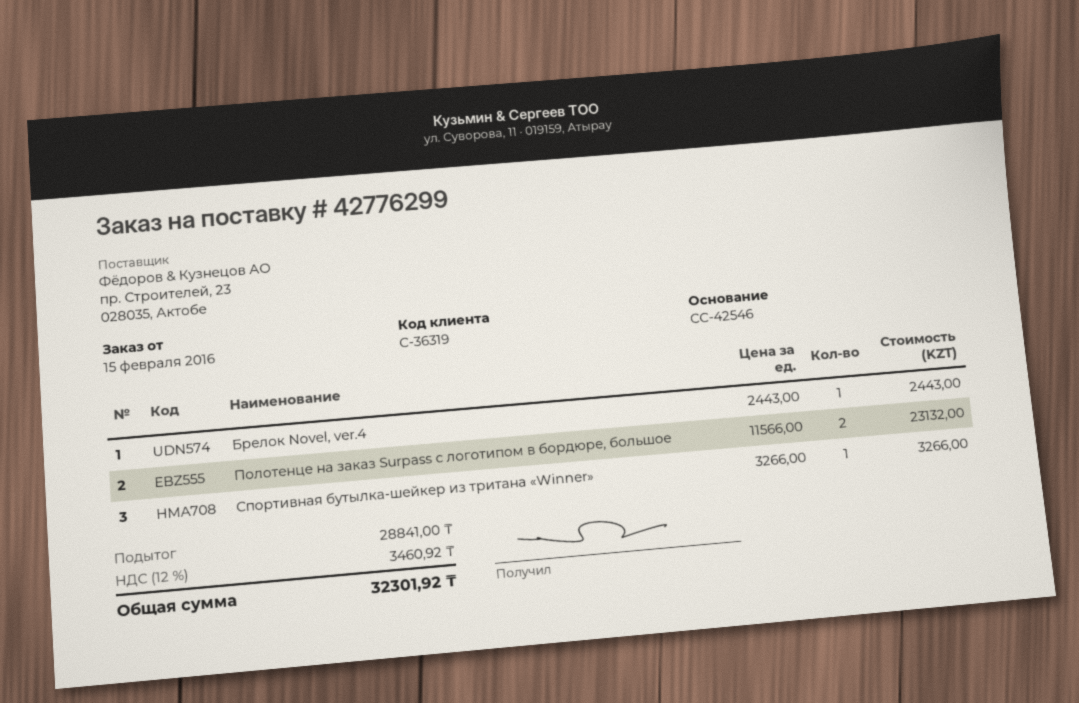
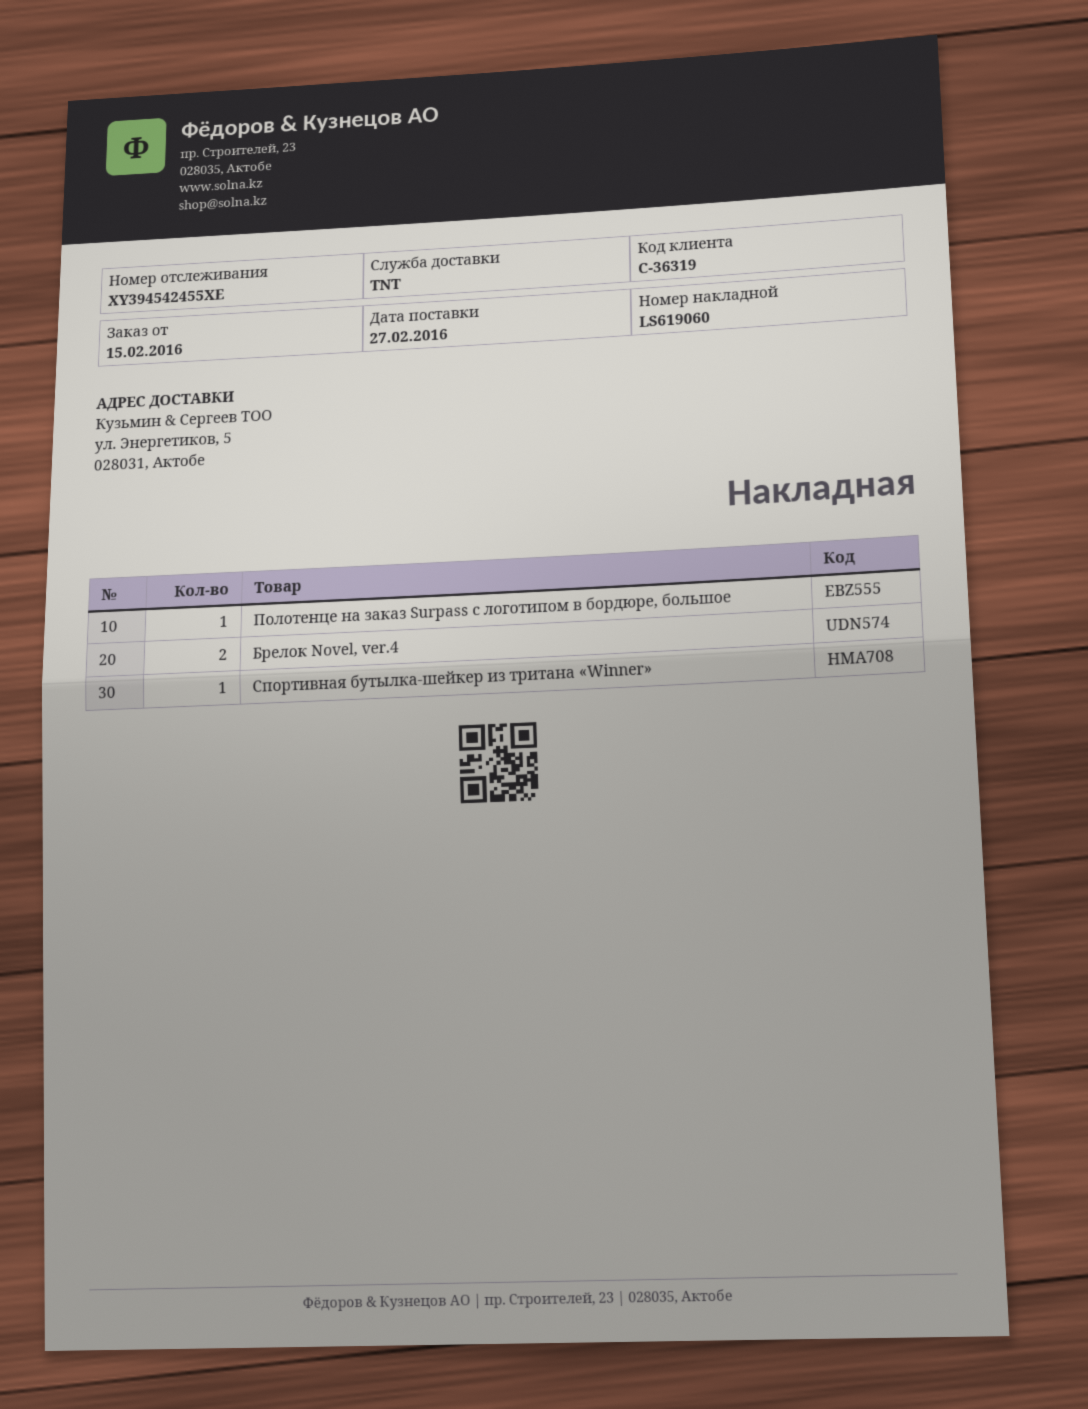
Брелок Novel, ver.4: 1 -> 2
Полотенце на заказ Surpass с логотипом в бордюре, большое: 2 -> 1

